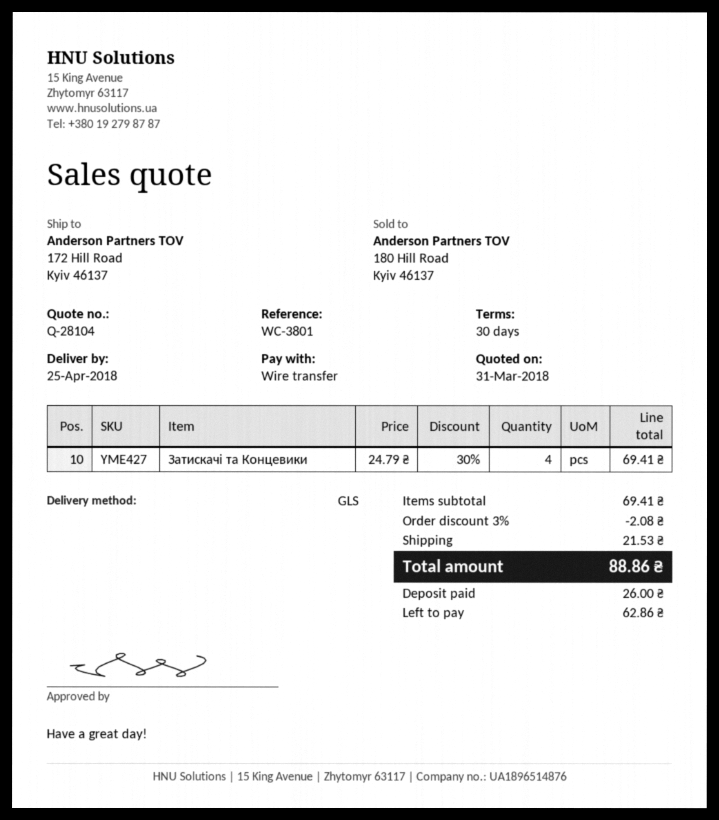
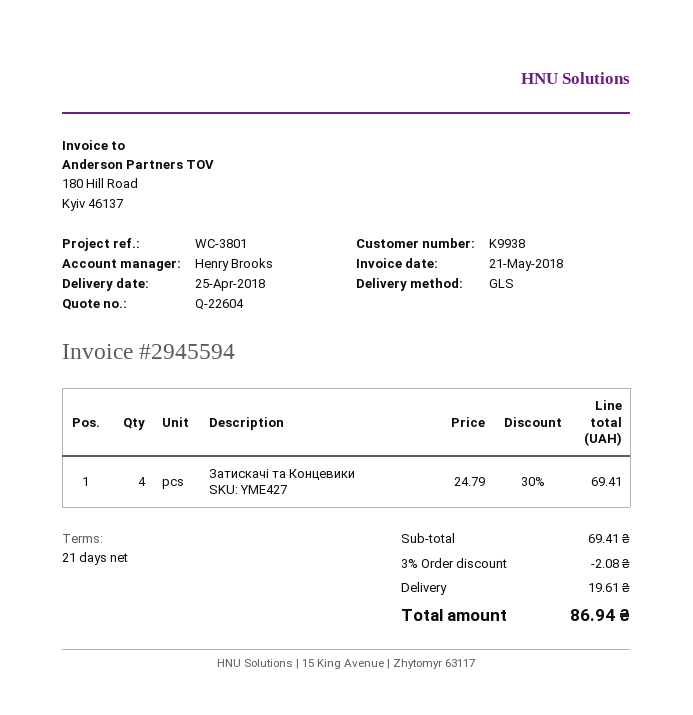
quote number: Q-28104 -> Q-22604
payment terms: 30 days -> 21 days
shipping: 21.53 -> 19.61
total: 88.86 -> 86.94

